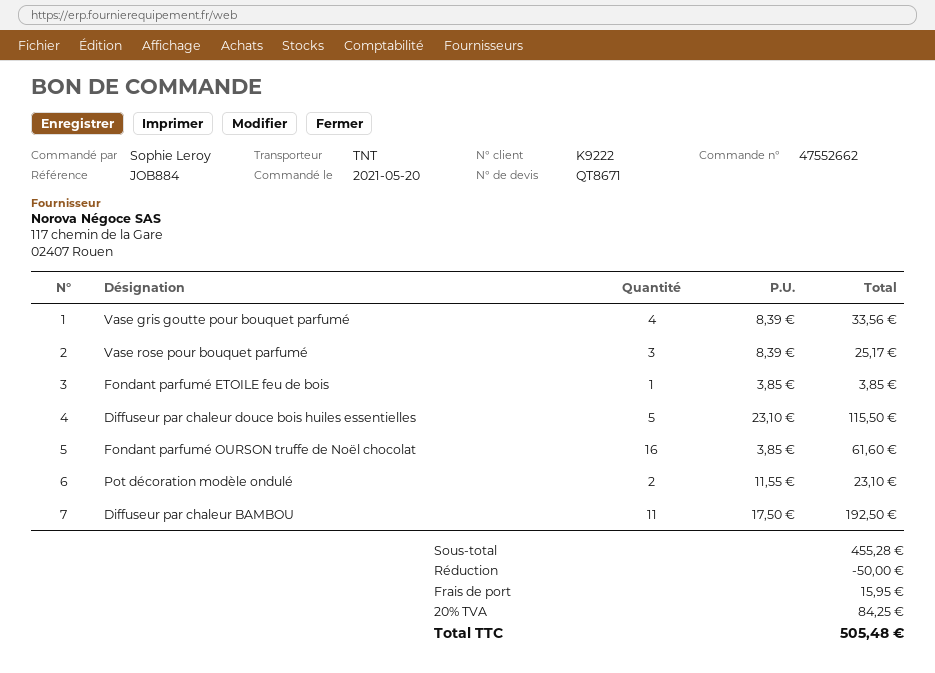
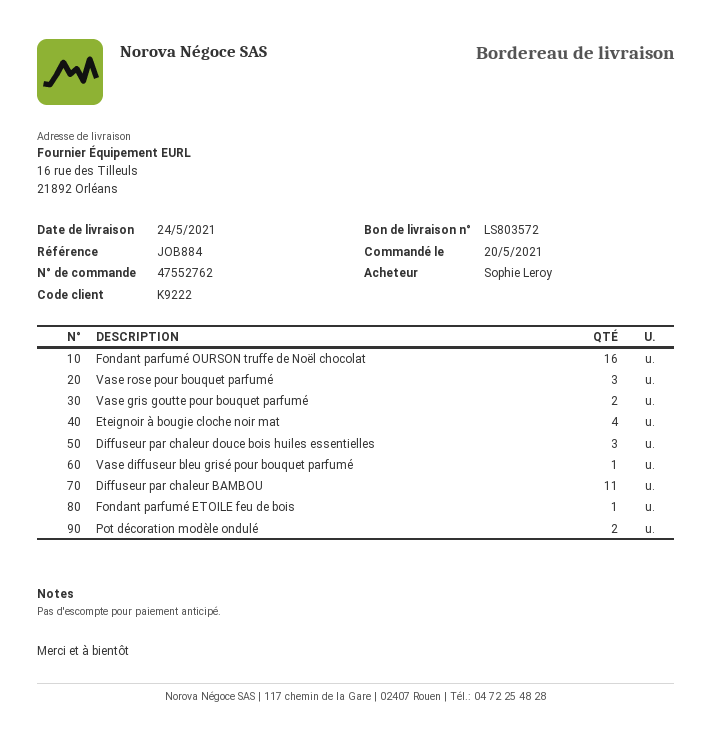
order number: 47552662 -> 47552762
Vase gris goutte pour bouquet parfumé: 4 -> 2
Diffuseur par chaleur douce bois huiles essentielles: 5 -> 3
Eteignoir à bougie cloche noir mat: none -> 4
Vase diffuseur bleu grisé pour bouquet parfumé: none -> 1

